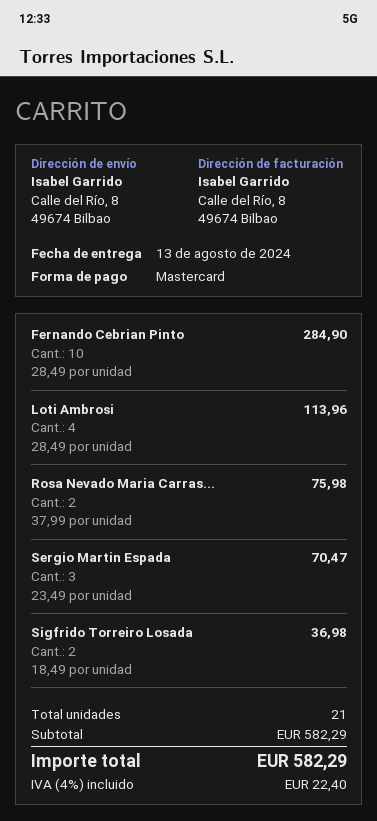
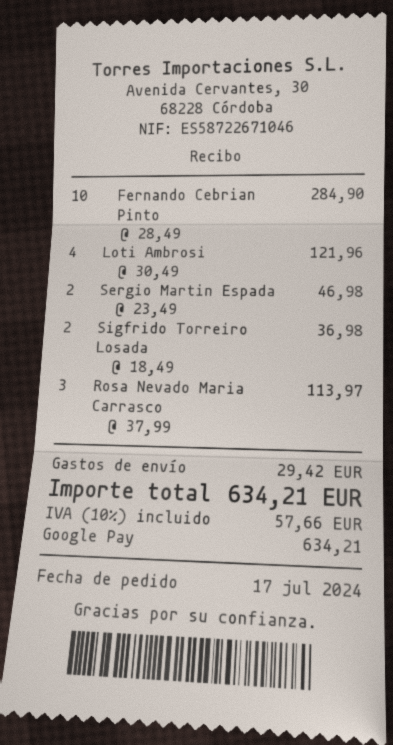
payment method: Mastercard -> Google Pay
Loti Ambrosi: 4 x 28.49 = 113.96 -> 4 x 30.49 = 121.96
Rosa Nevado Maria Carras...: 2 x 37.99 = 75.98 -> 3 x 37.99 = 113.97
Sergio Martin Espada: 3 x 23.49 = 70.47 -> 2 x 23.49 = 46.98
shipping: none -> 29.42
tax: 4% = 22.40 -> 10% = 57.66
total: 582.29 -> 634.21

